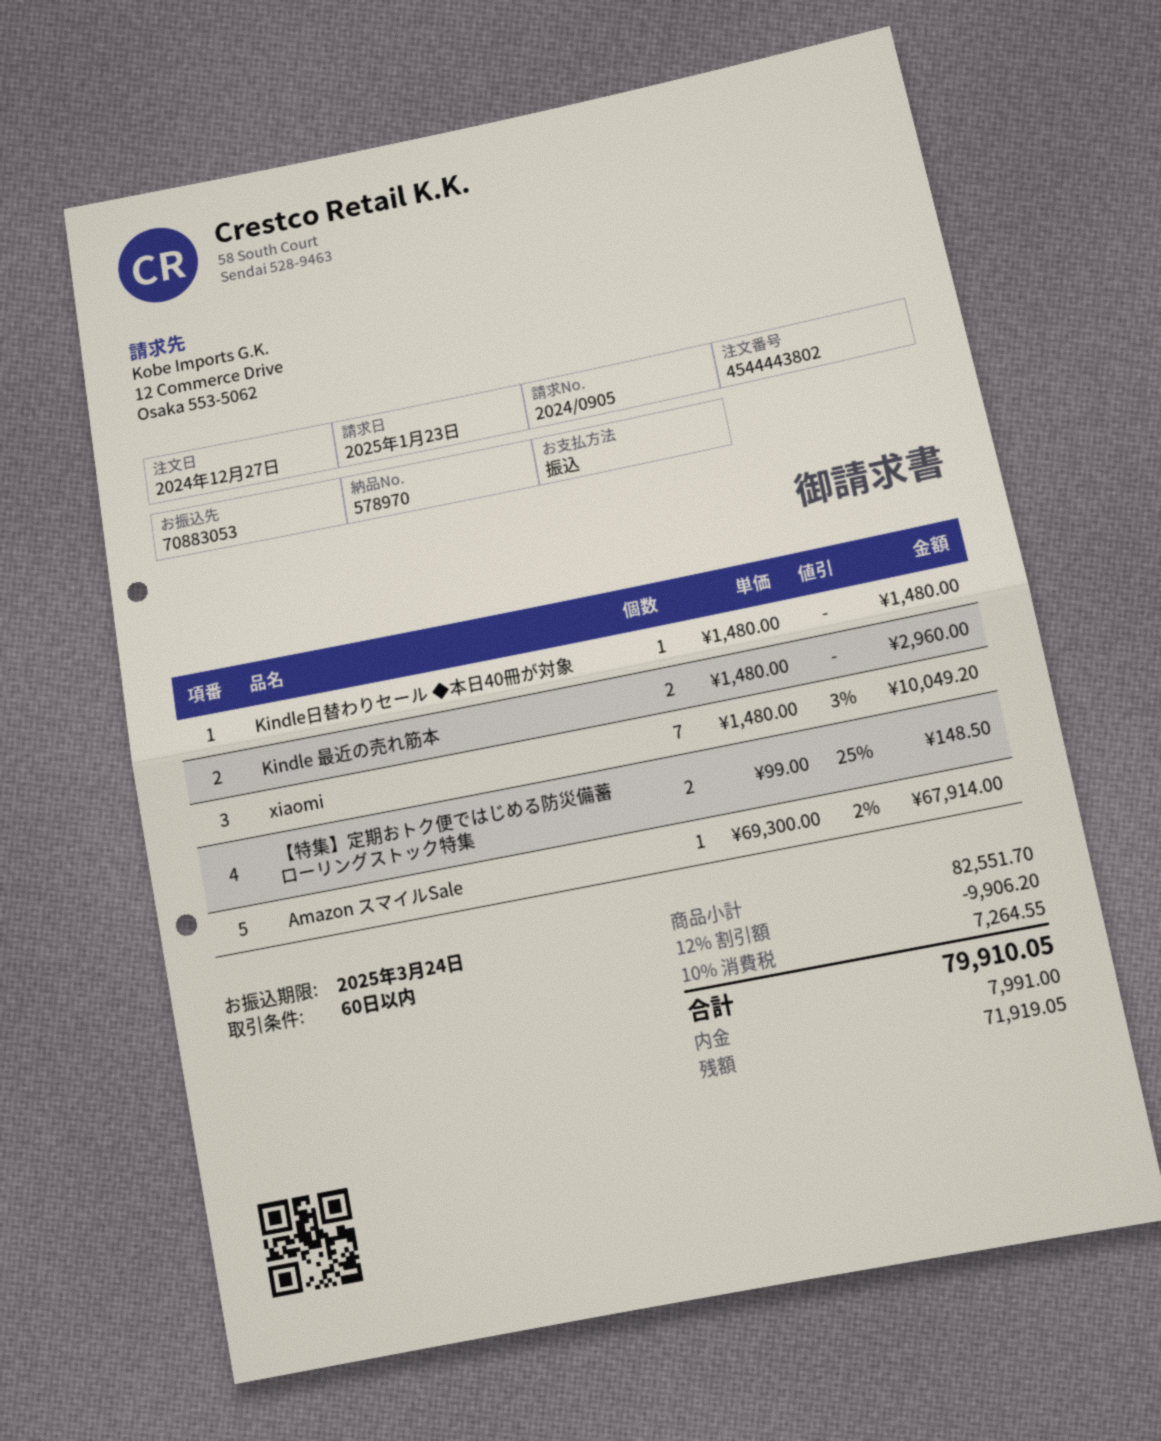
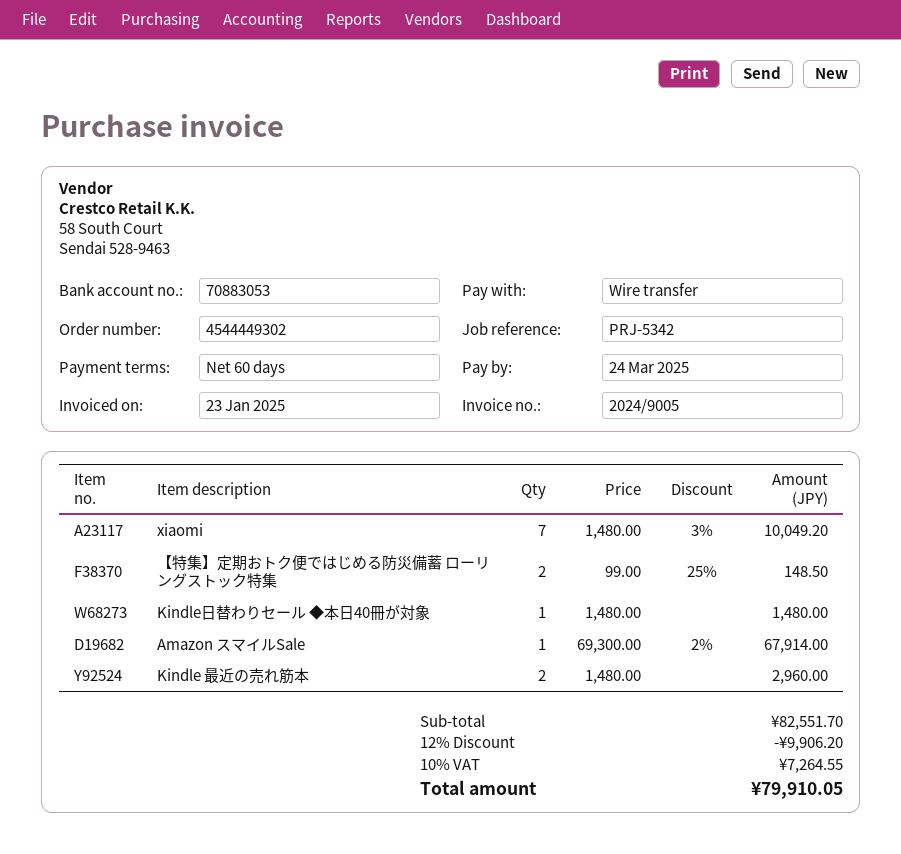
order number: 4544443802 -> 4544449302
invoice number: 2024/0905 -> 2024/9005

